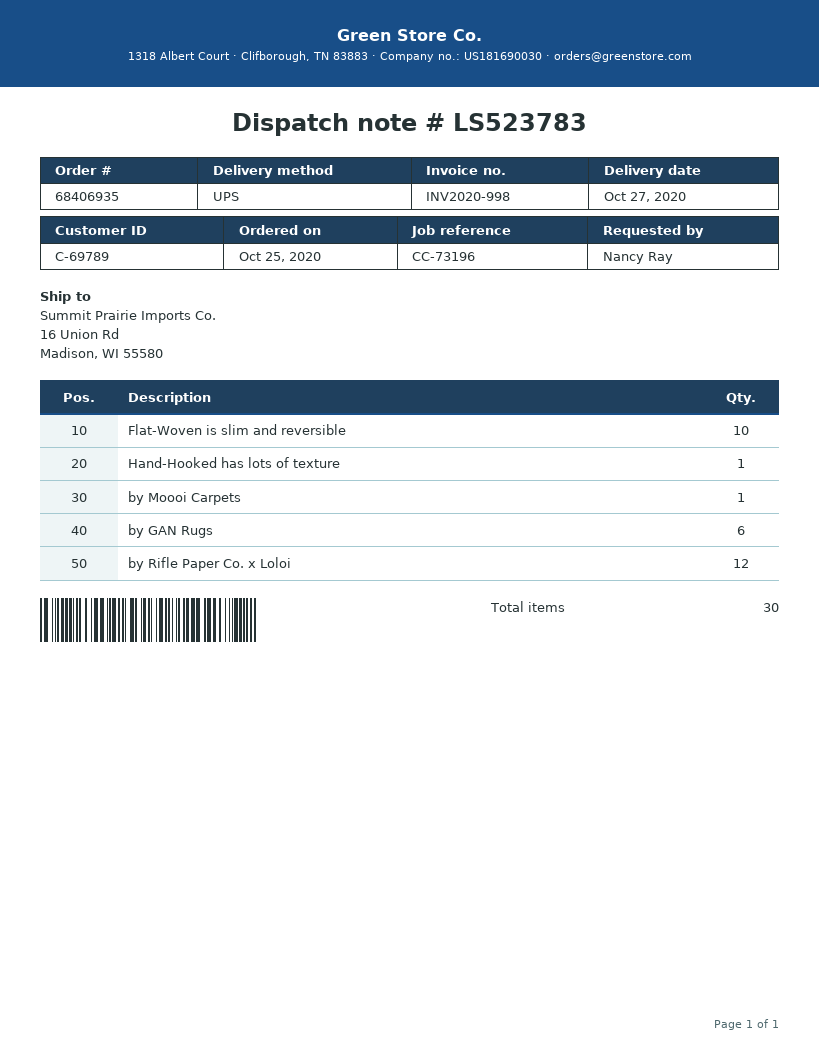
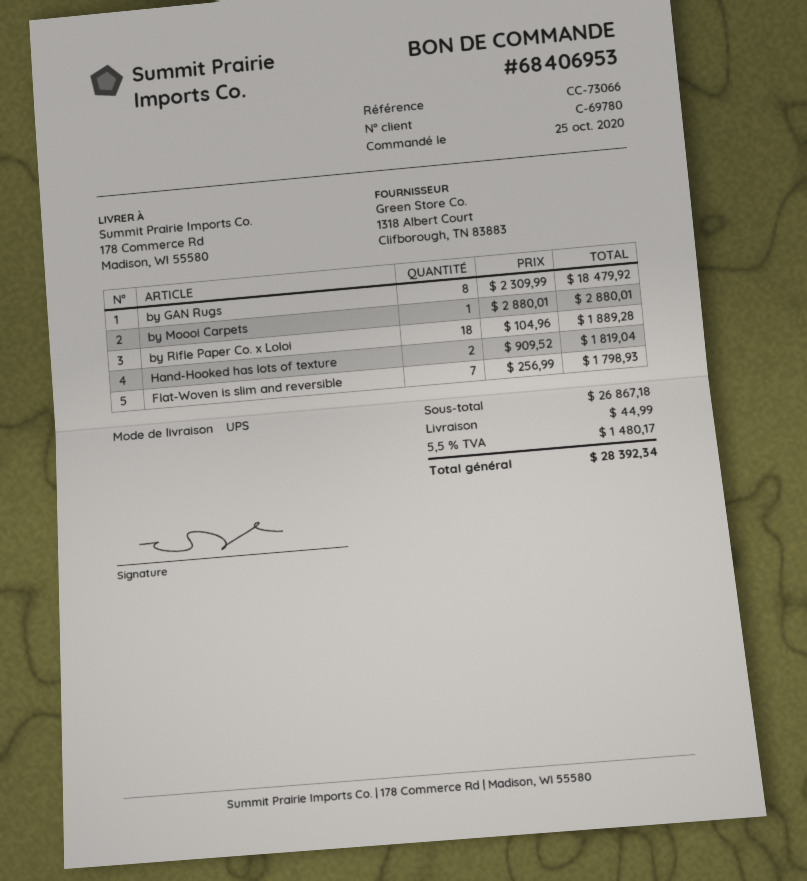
order number: 68406935 -> 68406953
customer number: C-69789 -> C-69780
reference: CC-73196 -> CC-73066
ship to: 16 Union Rd, Madison, WI 55580 -> 178 Commerce Rd, Madison, WI 55580
Flat-Woven is slim and reversible: 10 -> 7
Hand-Hooked has lots of texture: 1 -> 2
by GAN Rugs: 6 -> 8
by Rifle Paper Co. x Loloi: 12 -> 18

